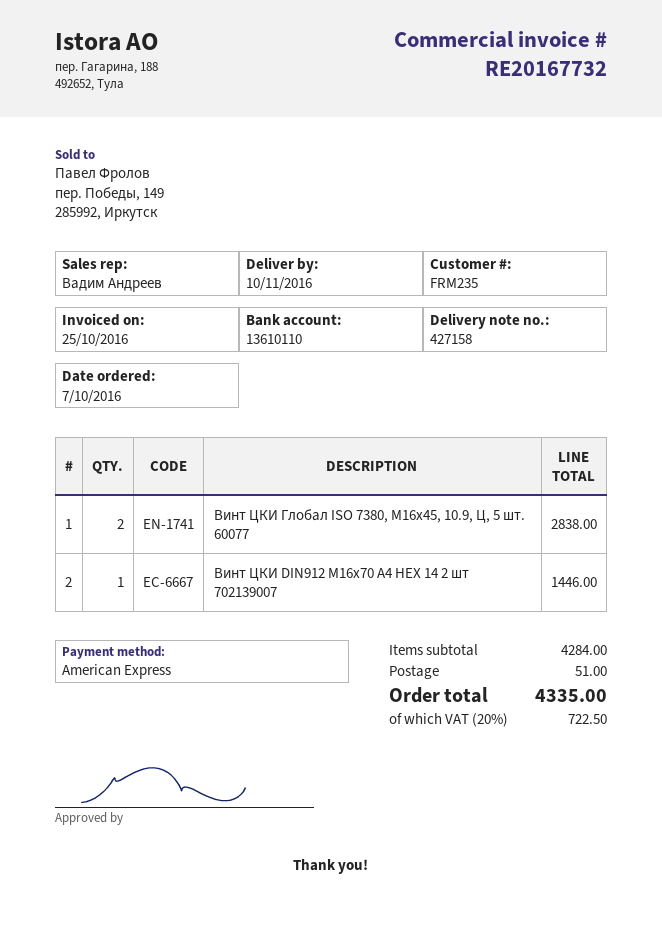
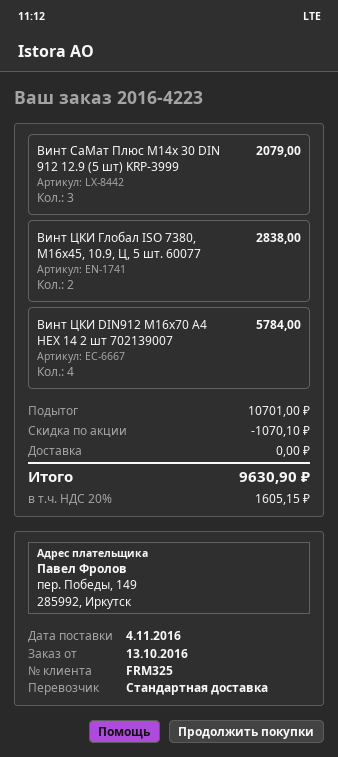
order date: 2016-10-07 -> 2016-10-13
delivery date: 2016-11-10 -> 2016-11-04
customer number: FRM235 -> FRM325
Винт ЦКИ DIN912 М16x70 A4 HEX 14 2 шт 702139007: 1 for 1446.00 -> 4 for 5784.00
Винт СаМат Плюс М14х 30 DIN 912 12.9 (5 шт) KRP-3999: none -> 3 for 2079.00
subtotal: 4284.00 -> 10701.00
discount: none -> 1070.10
shipping: 51.00 -> 0.00
tax: 20% = 722.50 -> 20% = 1605.15
total: 4335.00 -> 9630.90

